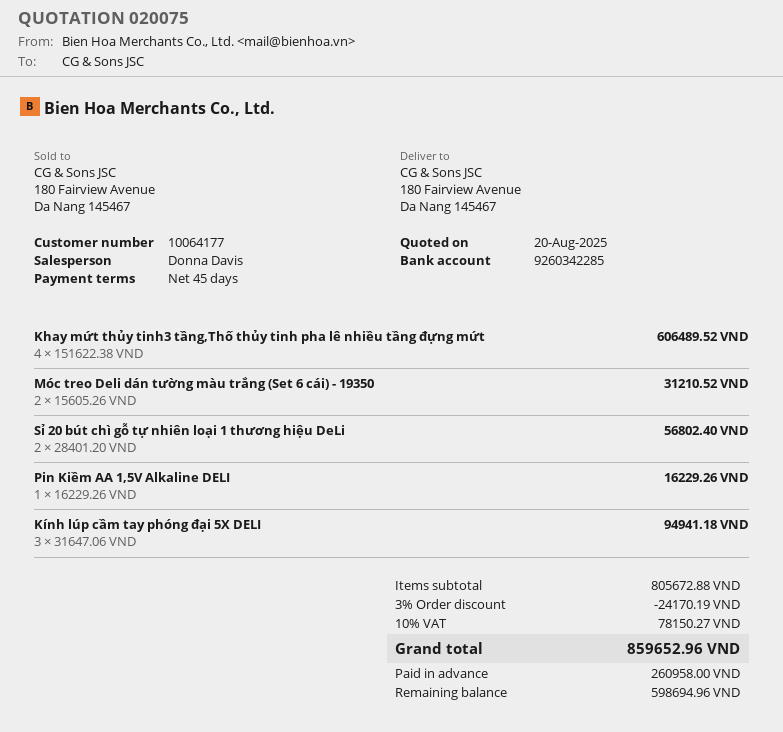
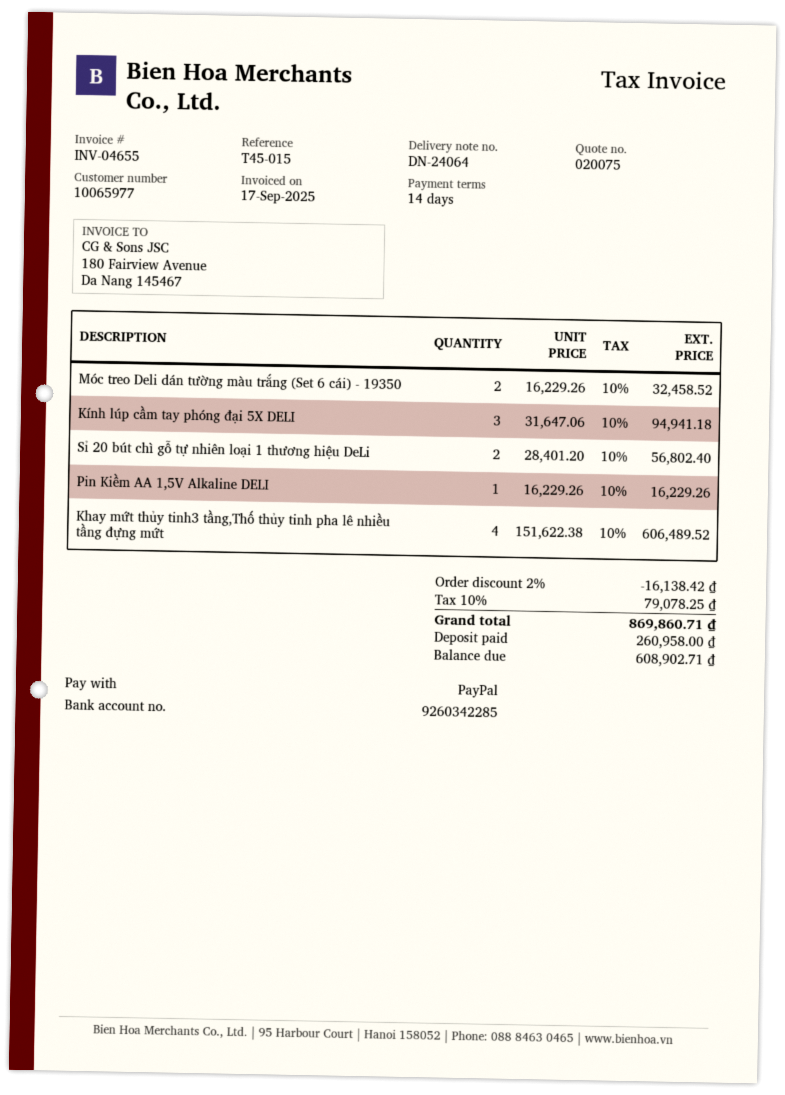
payment terms: 45 days -> 14 days
customer number: 10064177 -> 10065977
Móc treo Deli dán tường màu trắng (Set 6 cái) - 19350: 2 x 15605.26 = 31210.52 -> 2 x 16229.26 = 32458.52
discount: 3% = 24170.19 -> 2% = 16138.42
tax: 10% = 78150.27 -> 10% = 79078.25
total: 859652.96 -> 869860.71
balance: 598694.96 -> 608902.71

